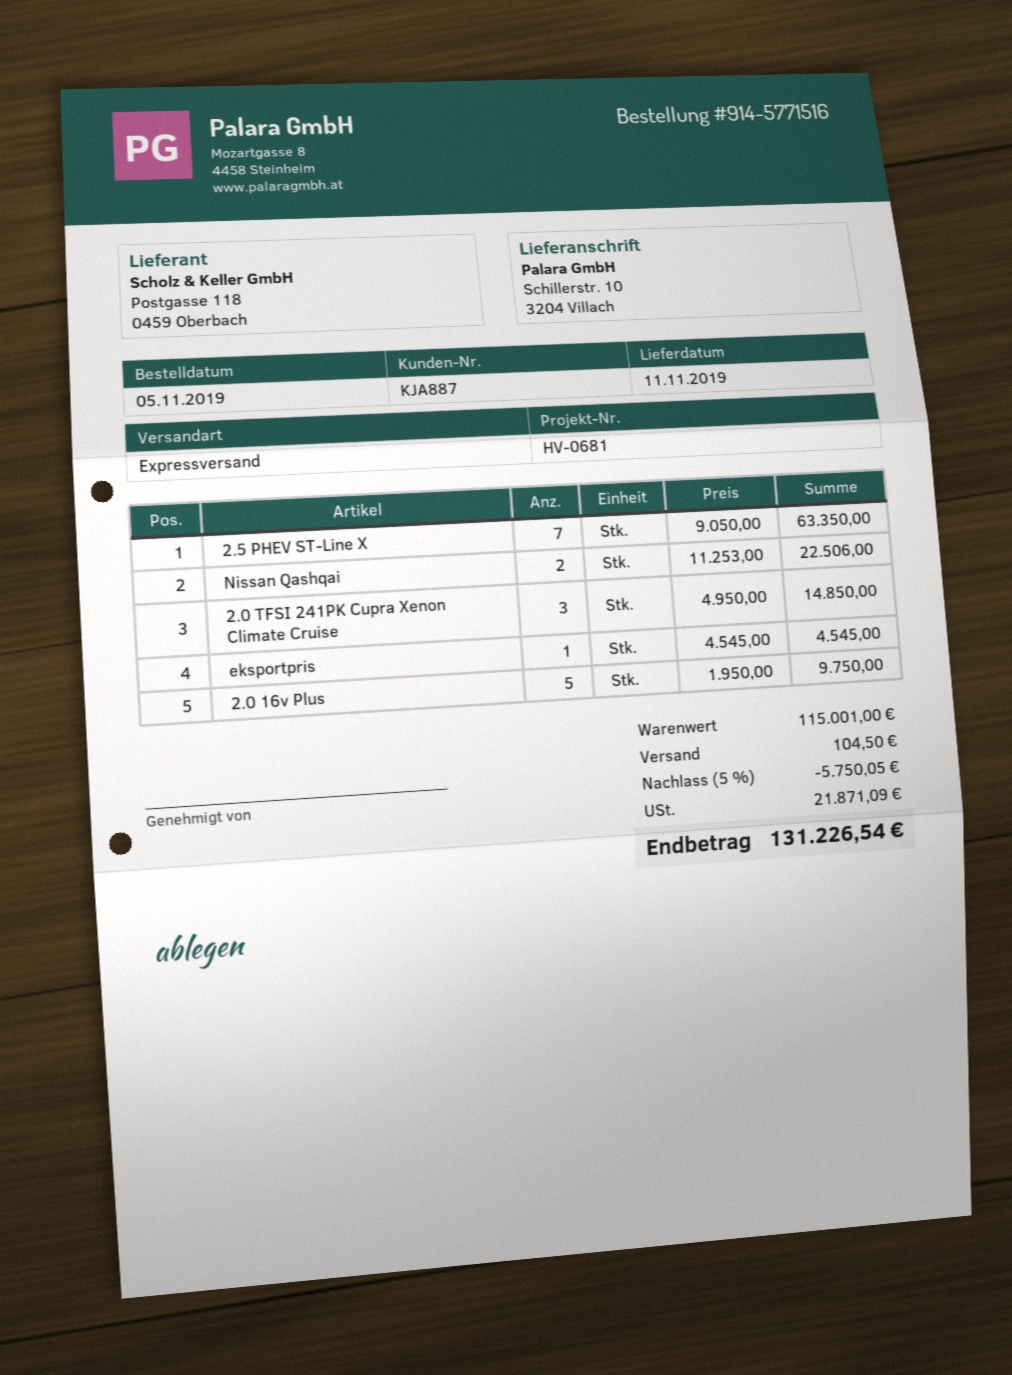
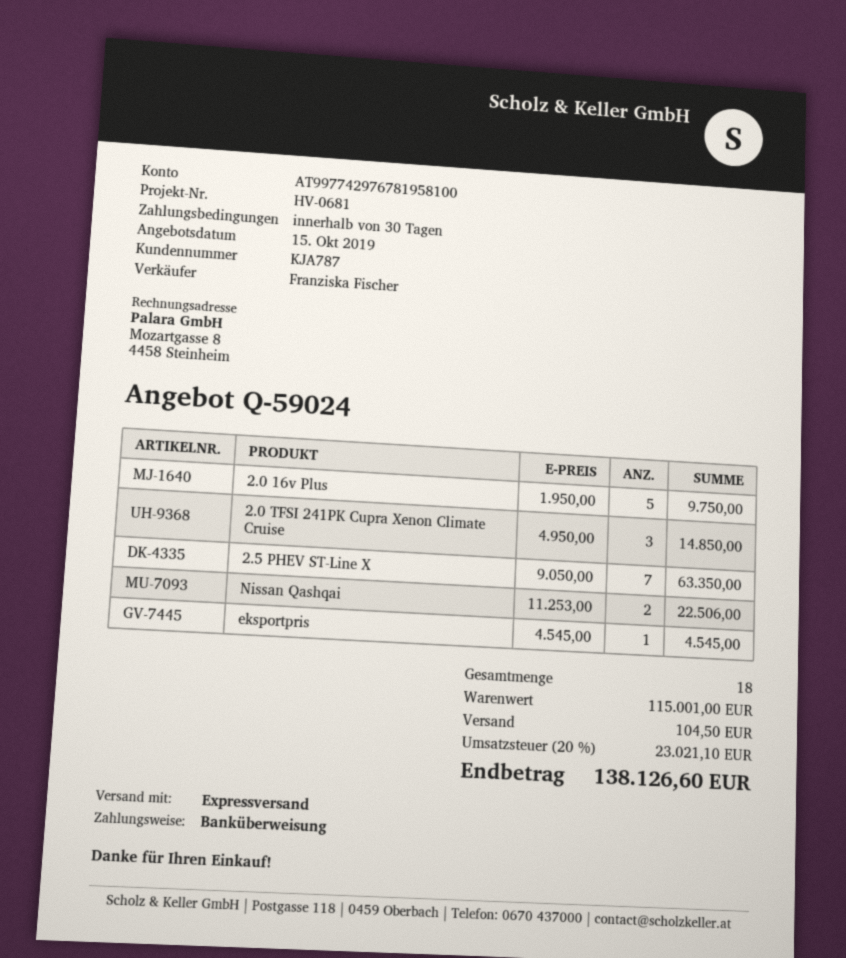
customer number: KJA887 -> KJA787
discount: 5% = 5750.05 -> none
tax: 21871.09 -> 23021.10
total: 131226.54 -> 138126.60

